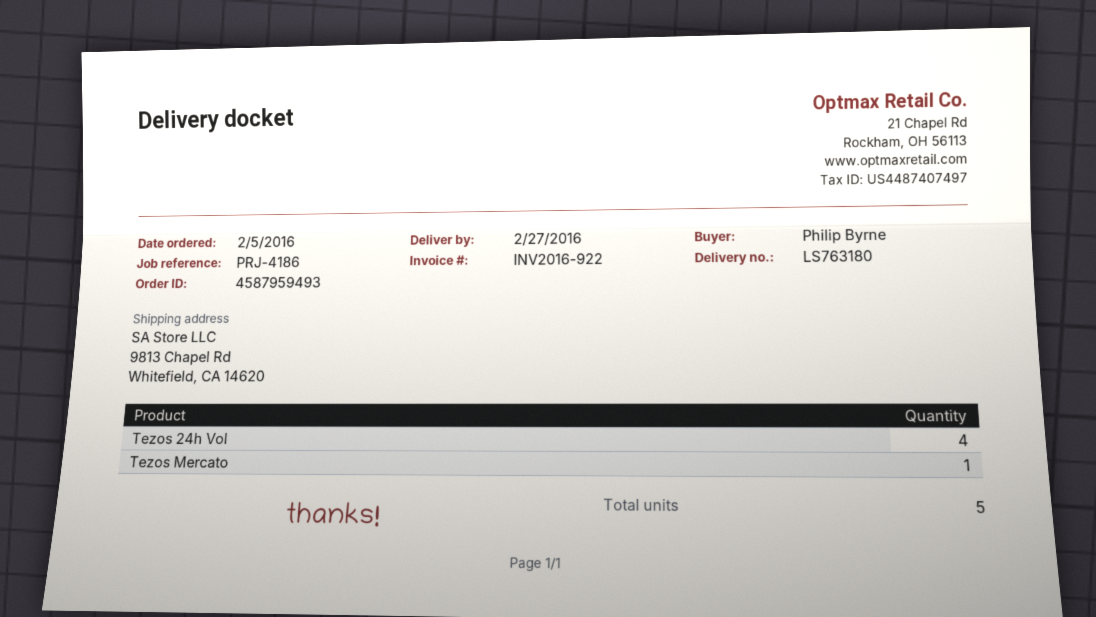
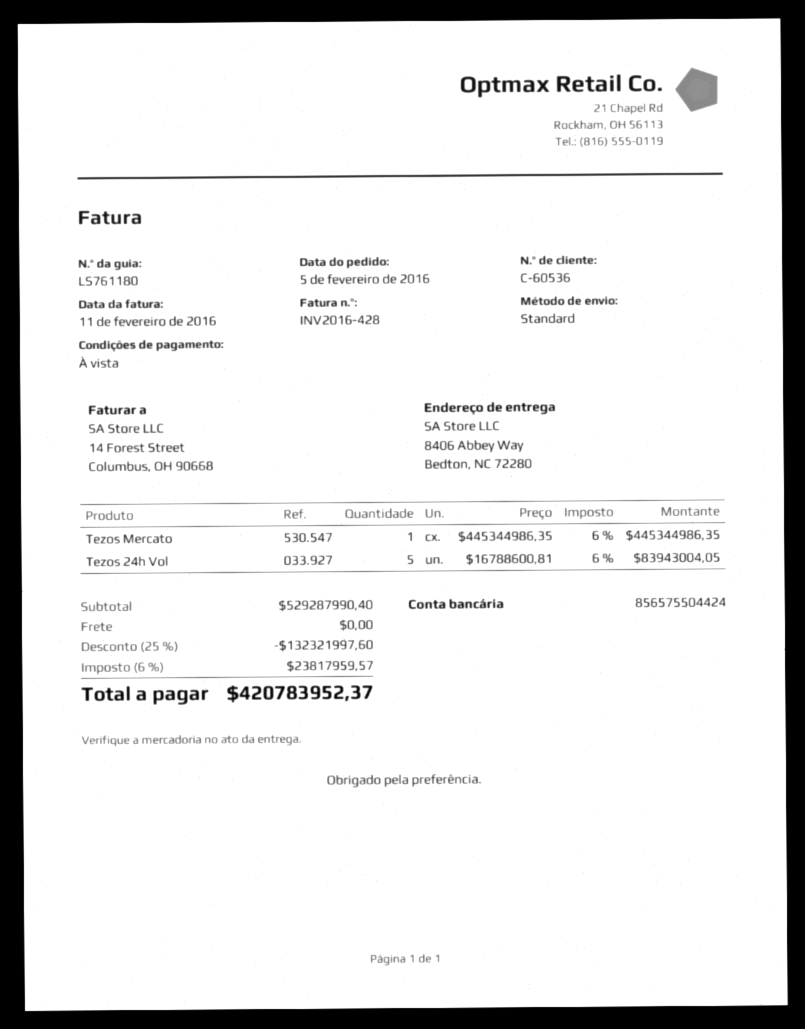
delivery note number: LS763180 -> LS761180
invoice number: INV2016-922 -> INV2016-428
ship to: 9813 Chapel Rd, Whitefield, CA 14620 -> 8406 Abbey Way, Bedton, NC 72280
Tezos 24h Vol: 4 -> 5

